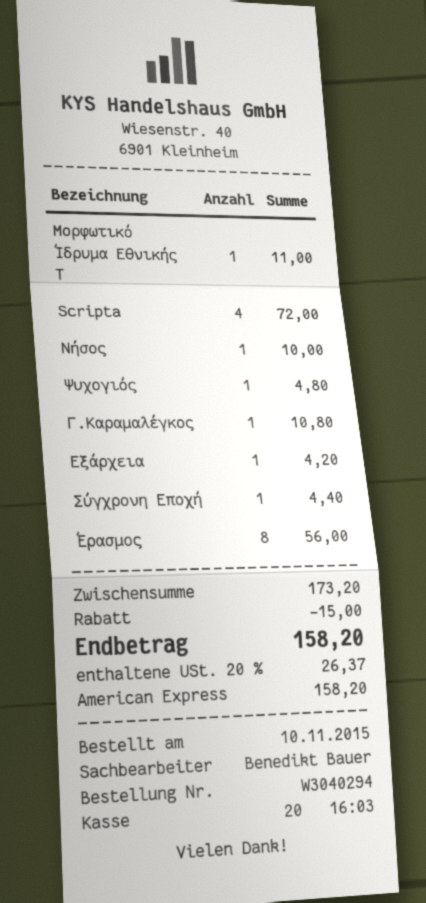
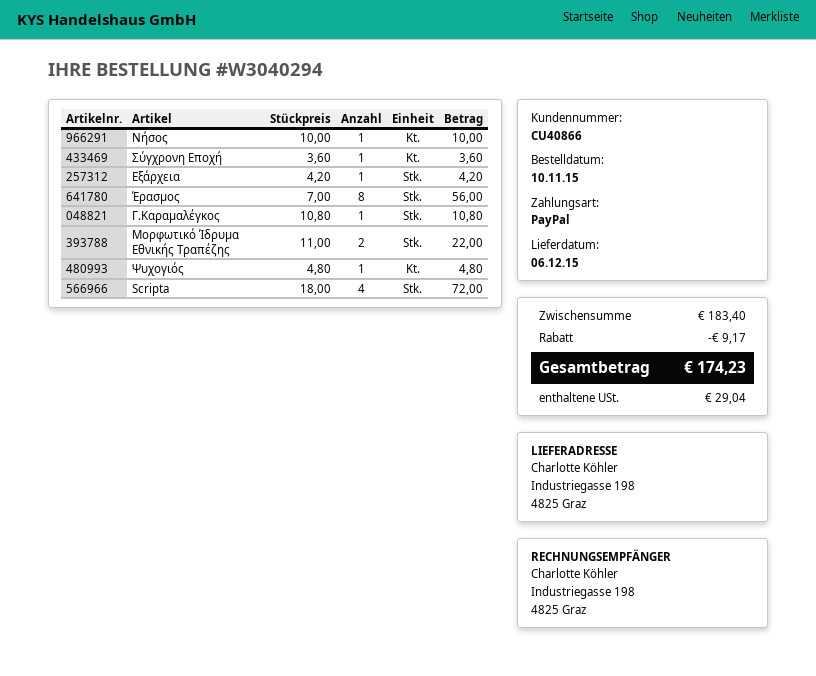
payment method: American Express -> PayPal
Μορφωτικό Ίδρυμα Εθνικής Τ: 1 for 11.00 -> 2 for 22.00
Σύγχρονη Εποχή: 1 for 4.40 -> 1 for 3.60
subtotal: 173.20 -> 183.40
discount: 15.00 -> 9.17
tax: 26.37 -> 29.04
total: 158.20 -> 174.23

